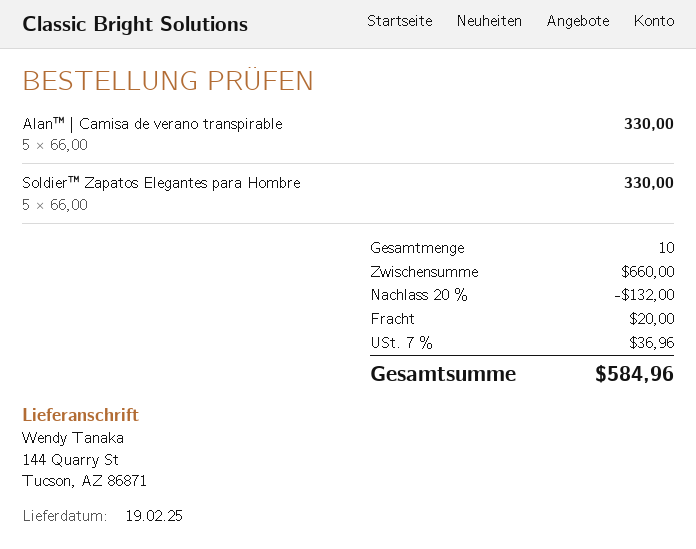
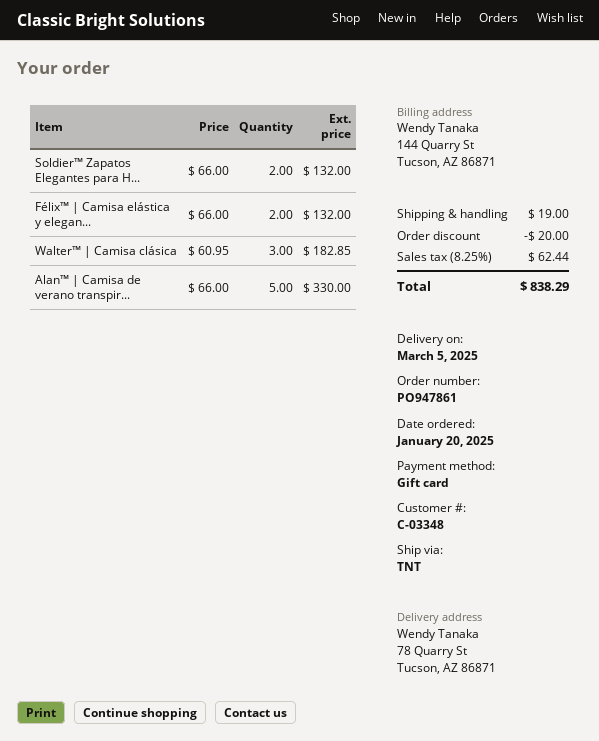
delivery date: 2025-02-19 -> 2025-03-05
ship to: 144 Quarry St, Tucson, AZ 86871 -> 78 Quarry St, Tucson, AZ 86871
Soldier™ Zapatos Elegantes para Hombre: 5 x 66.00 = 330.00 -> 2 x 66.00 = 132.00
Félix™ | Camisa elástica y elegan...: none -> 2 x 66.00 = 132.00
Walter™ | Camisa clásica: none -> 3 x 60.95 = 182.85
discount: 132.00 -> 20.00
shipping: 20.00 -> 19.00
tax: 7% = 36.96 -> 8.25% = 62.44
total: 584.96 -> 838.29

